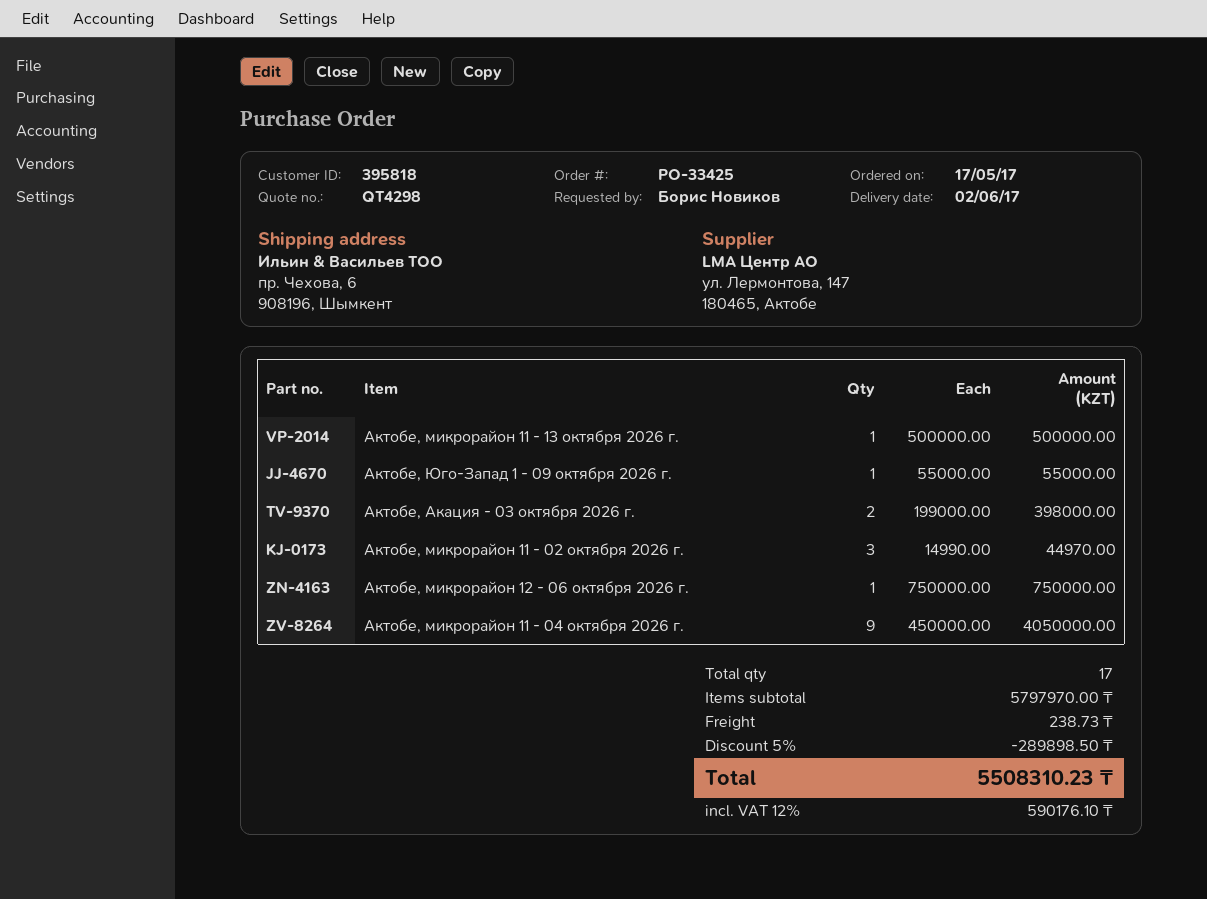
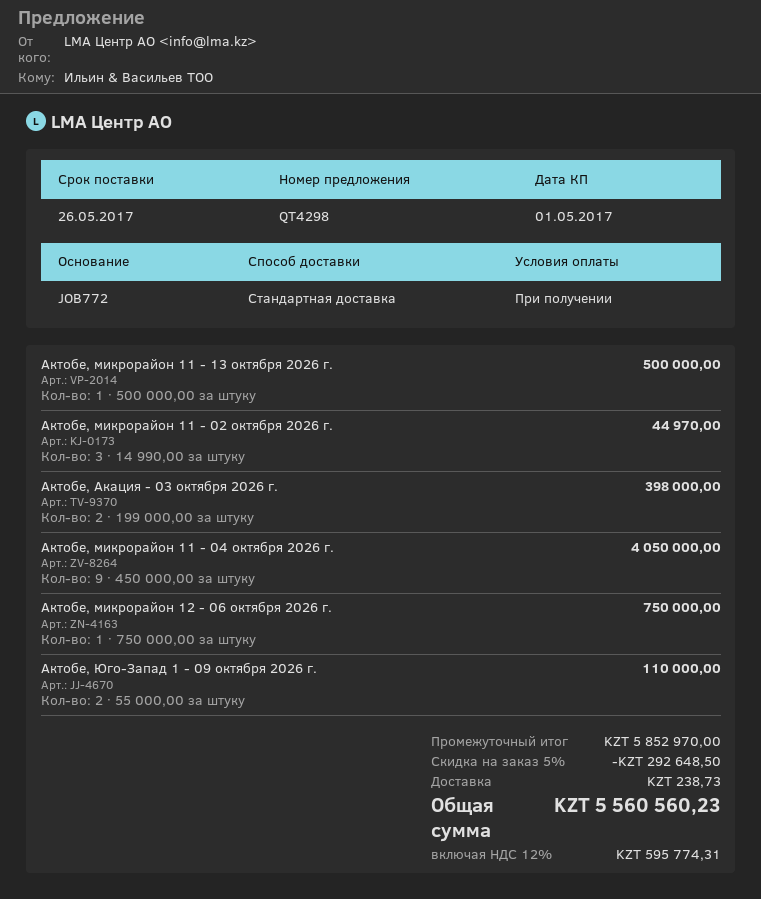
delivery date: 2017-06-02 -> 2017-05-26
Актобе, Юго-Запад 1 - 09 октября 2026 г.: 1 x 55000.00 = 55000.00 -> 2 x 55000.00 = 110000.00
subtotal: 5797970.00 -> 5852970.00
discount: 5% = 289898.50 -> 5% = 292648.50
tax: 12% = 590176.10 -> 12% = 595774.31
total: 5508310.23 -> 5560560.23

